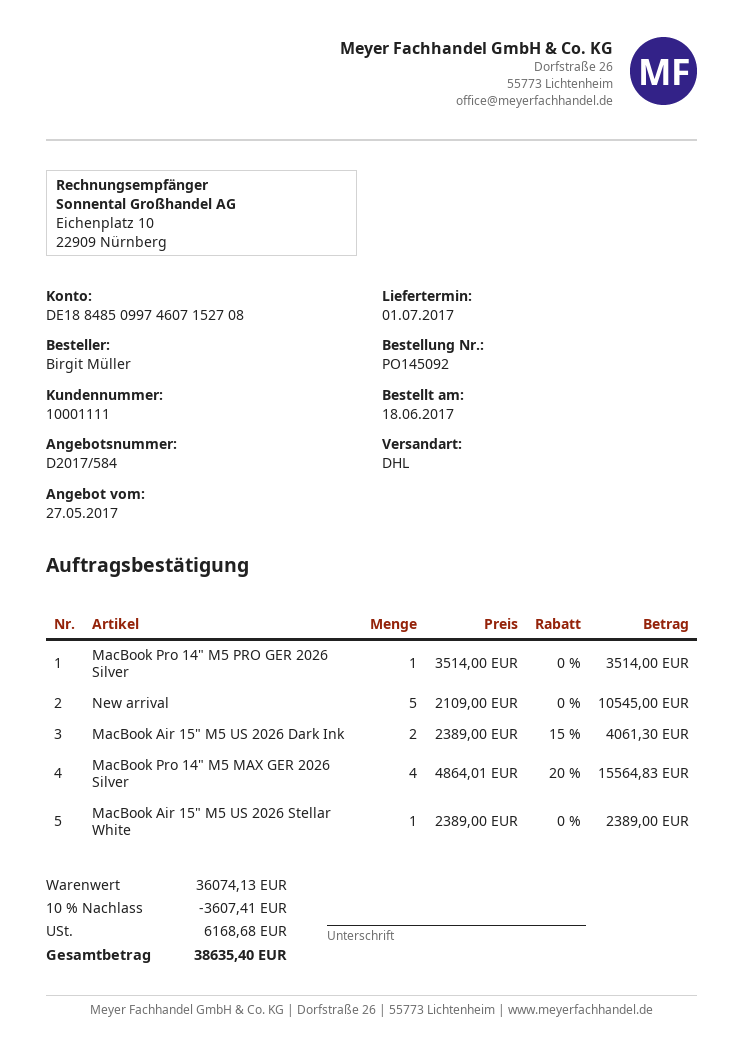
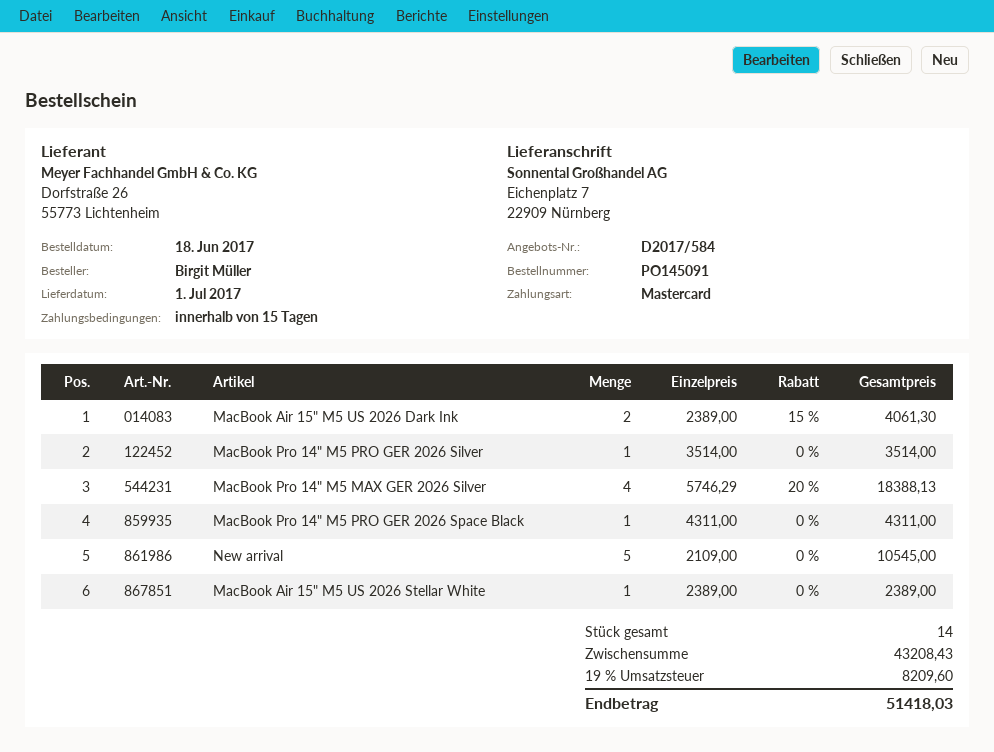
order number: PO145092 -> PO145091
MacBook Pro 14" M5 MAX GER 2026 Silver: 4 x 4864.01 - 20% = 15564.83 -> 4 x 5746.29 - 20% = 18388.13
MacBook Pro 14" M5 PRO GER 2026 Space Black: none -> 1 x 4311.00 = 4311.00
subtotal: 36074.13 -> 43208.43
discount: 10% = 3607.41 -> none
tax: 6168.68 -> 8209.60
total: 38635.40 -> 51418.03

